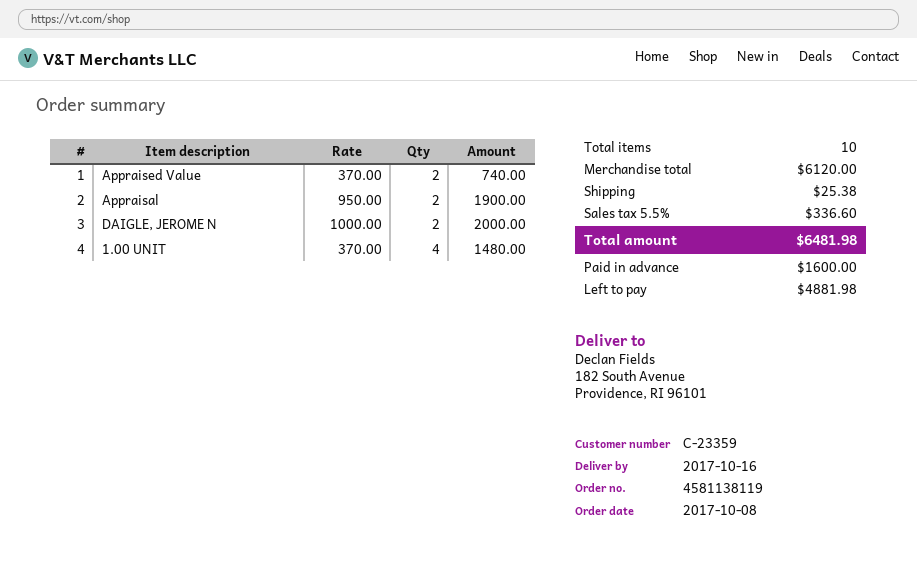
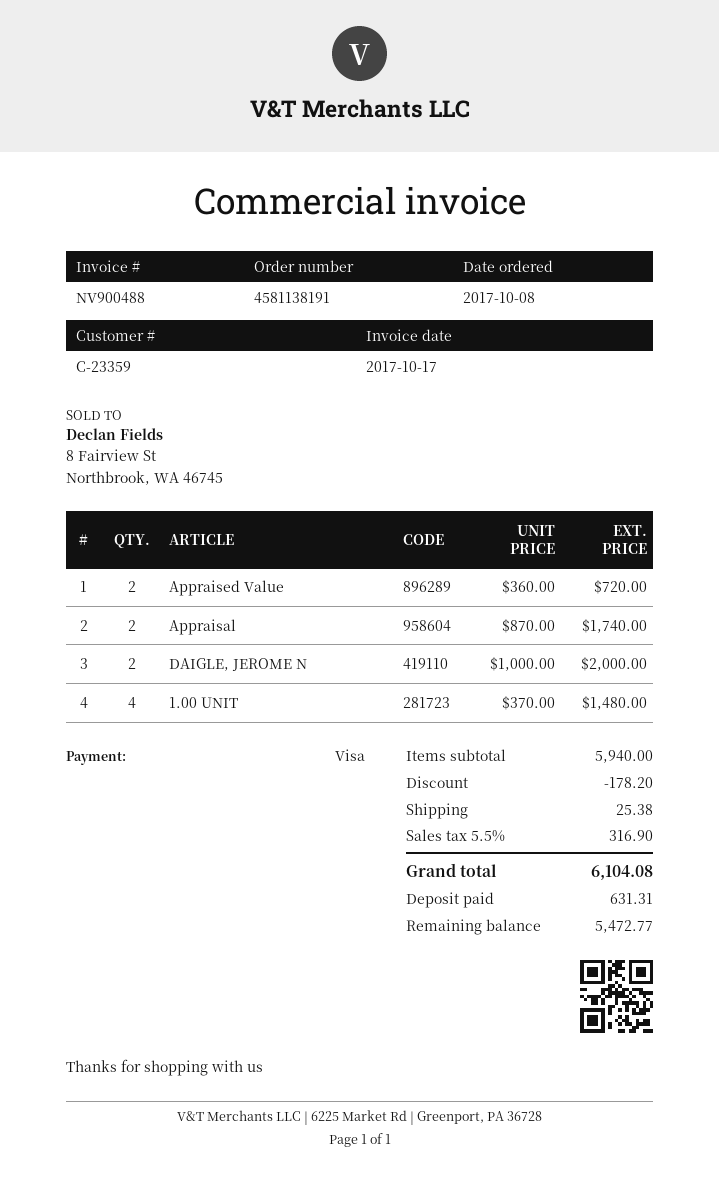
order number: 4581138119 -> 4581138191
Appraised Value: 2 x 370.00 = 740.00 -> 2 x 360.00 = 720.00
Appraisal: 2 x 950.00 = 1900.00 -> 2 x 870.00 = 1740.00
subtotal: 6120.00 -> 5940.00
discount: none -> 178.20
tax: 5.5% = 336.60 -> 5.5% = 316.90
total: 6481.98 -> 6104.08
deposit: 1600.00 -> 631.31
balance: 4881.98 -> 5472.77

